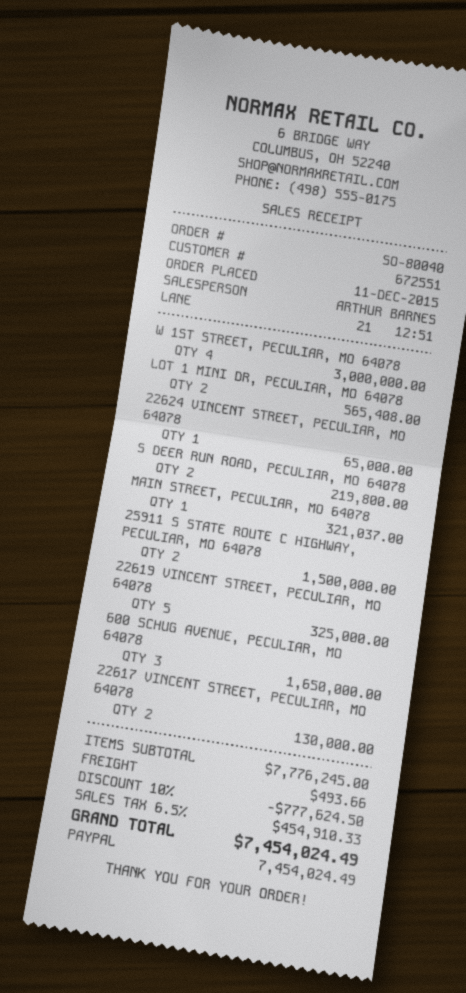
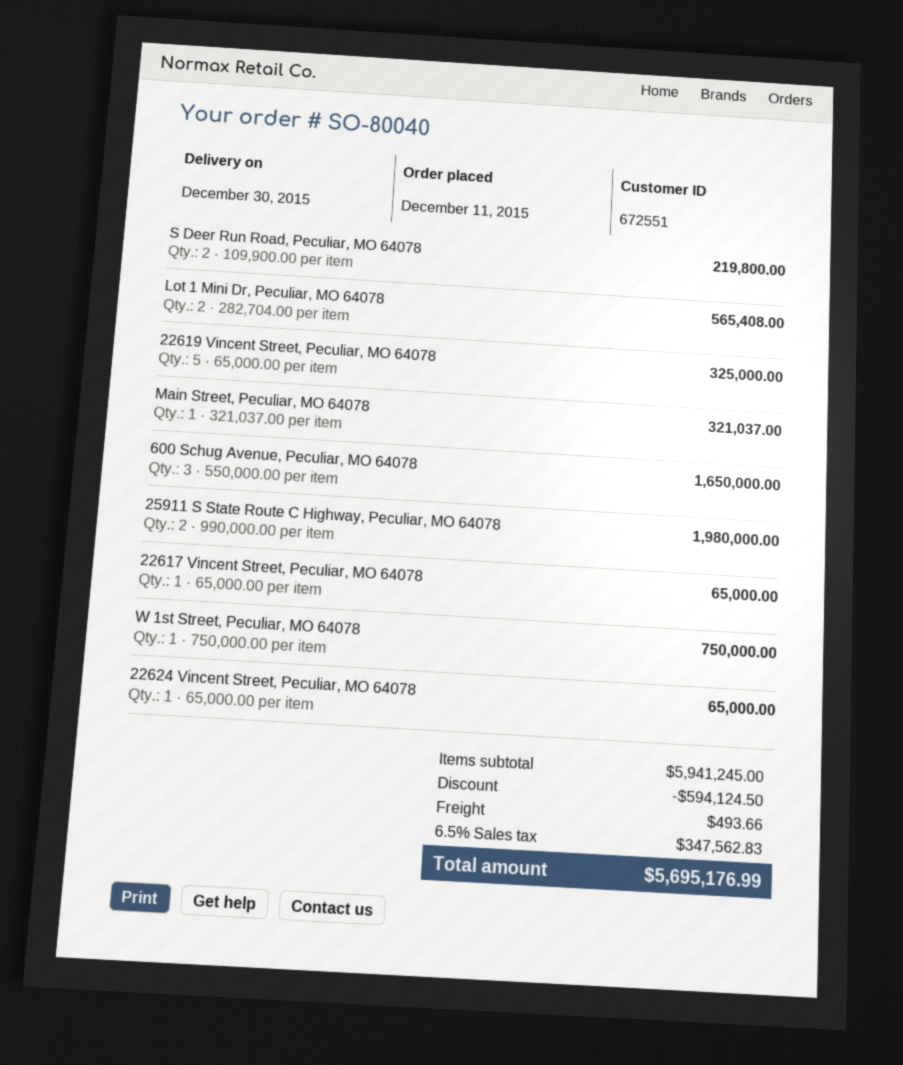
W 1ST STREET, PECULIAR, MO 64078: 4 for 3000000.00 -> 1 for 750000.00
25911 S STATE ROUTE C HIGHWAY, PECULIAR, MO 64078: 2 for 1500000.00 -> 2 for 1980000.00
22617 VINCENT STREET, PECULIAR, MO 64078: 2 for 130000.00 -> 1 for 65000.00
subtotal: 7776245.00 -> 5941245.00
discount: 777624.50 -> 594124.50
tax: 6.5% = 454910.33 -> 6.5% = 347562.83
total: 7454024.49 -> 5695176.99

